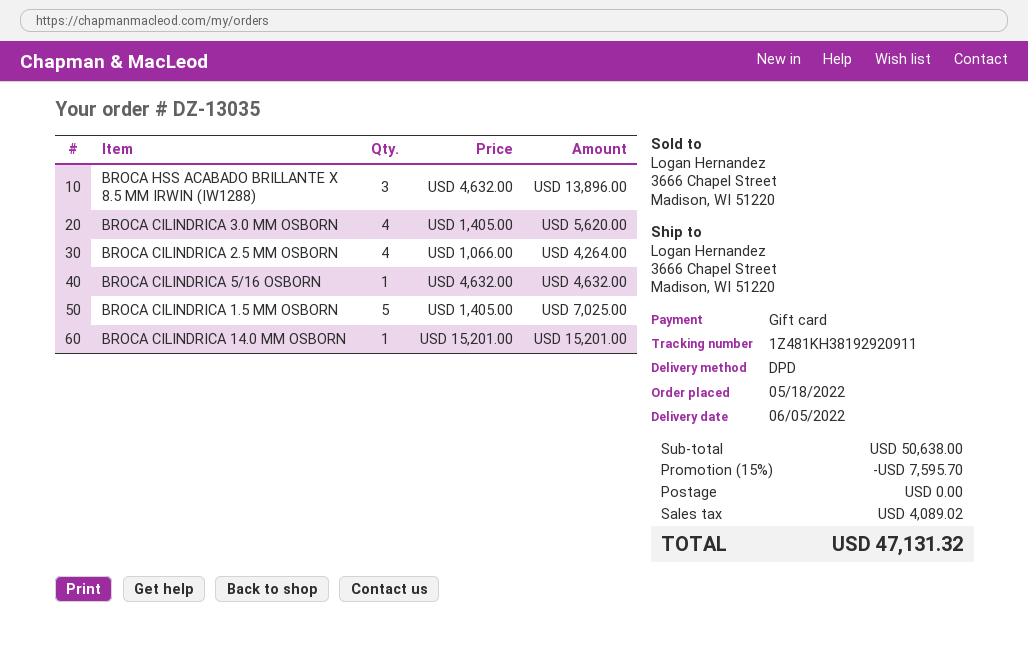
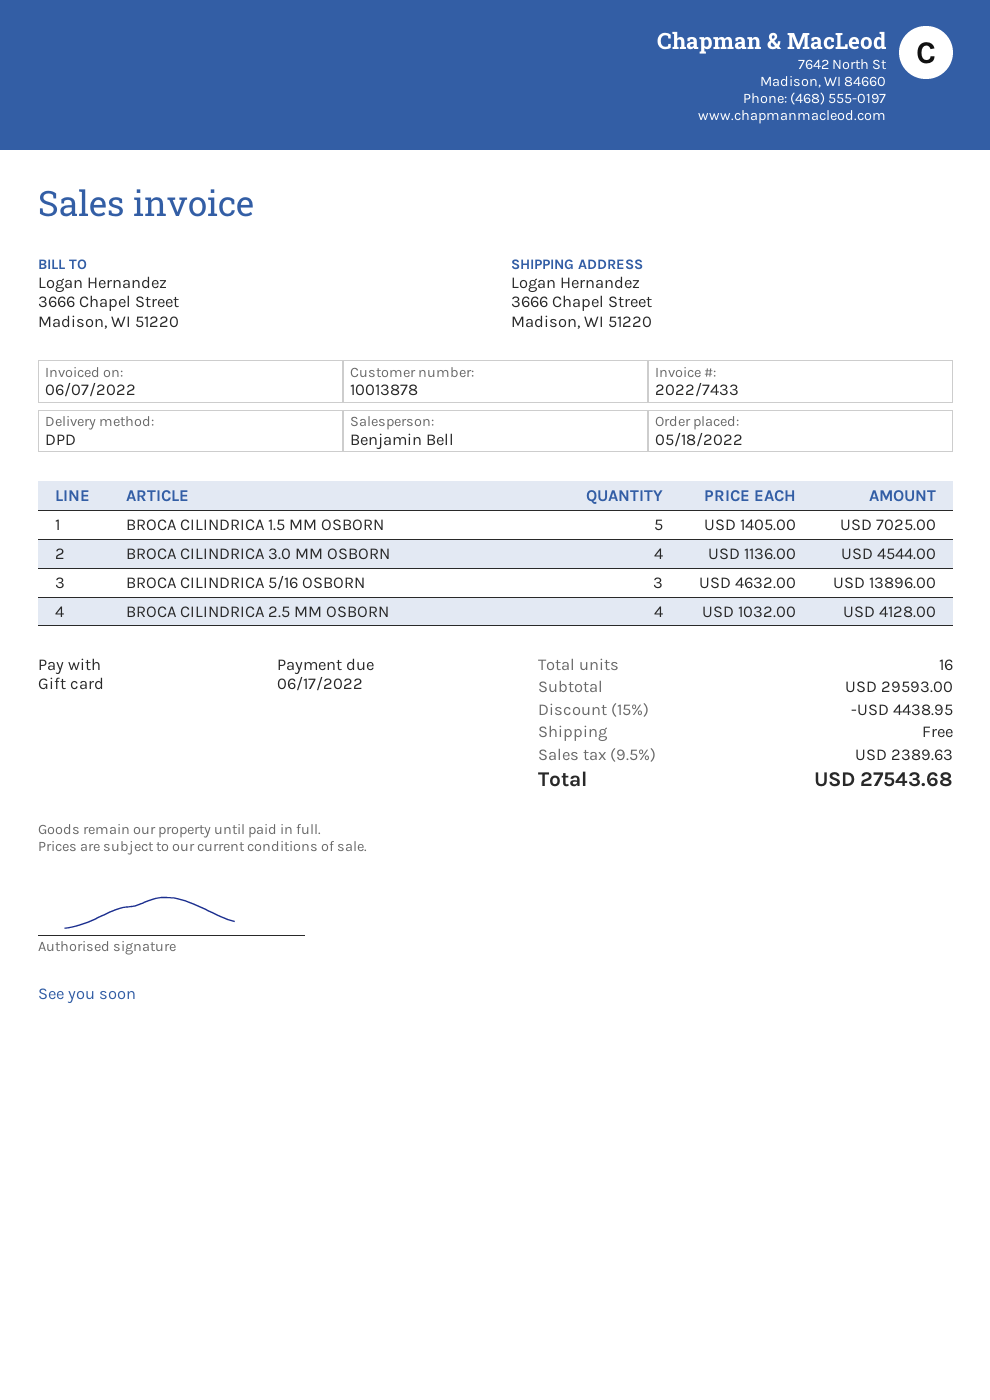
BROCA HSS ACABADO BRILLANTE X 8.5 MM IRWIN (IW1288): 3 x 4632.00 = 13896.00 -> none
BROCA CILINDRICA 3.0 MM OSBORN: 4 x 1405.00 = 5620.00 -> 4 x 1136.00 = 4544.00
BROCA CILINDRICA 2.5 MM OSBORN: 4 x 1066.00 = 4264.00 -> 4 x 1032.00 = 4128.00
BROCA CILINDRICA 5/16 OSBORN: 1 x 4632.00 = 4632.00 -> 3 x 4632.00 = 13896.00
BROCA CILINDRICA 14.0 MM OSBORN: 1 x 15201.00 = 15201.00 -> none
subtotal: 50638.00 -> 29593.00
discount: 15% = 7595.70 -> 15% = 4438.95
tax: 4089.02 -> 2389.63
total: 47131.32 -> 27543.68

